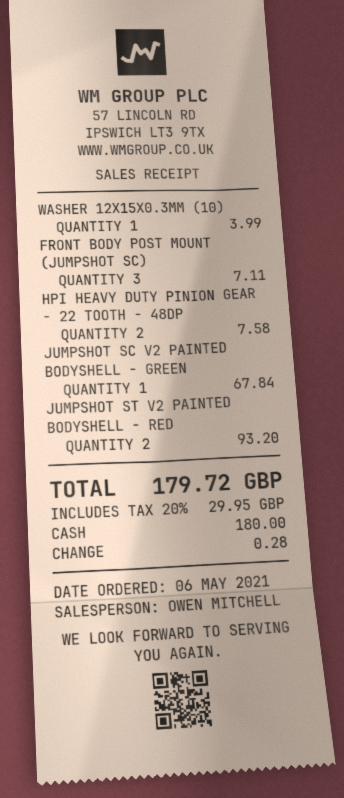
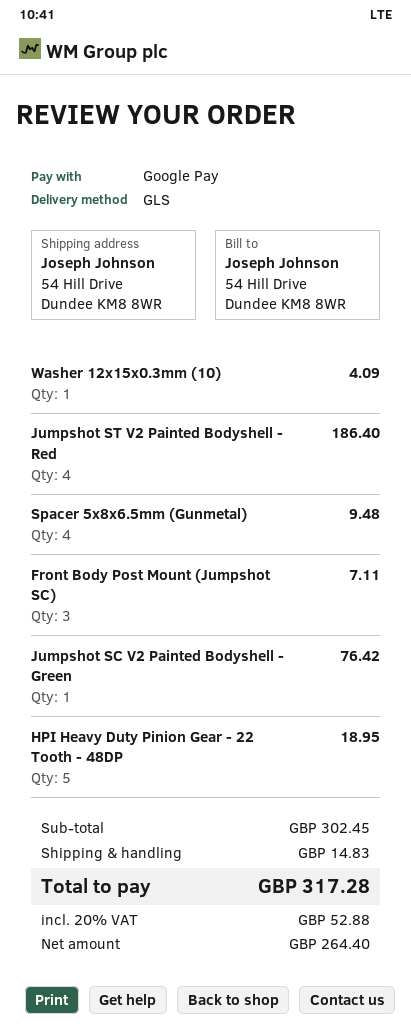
payment method: cash -> Google Pay
WASHER 12X15X0.3MM (10): 1 for 3.99 -> 1 for 4.09
HPI HEAVY DUTY PINION GEAR - 22 TOOTH - 48DP: 2 for 7.58 -> 5 for 18.95
JUMPSHOT SC V2 PAINTED BODYSHELL - GREEN: 1 for 67.84 -> 1 for 76.42
JUMPSHOT ST V2 PAINTED BODYSHELL - RED: 2 for 93.20 -> 4 for 186.40
Spacer 5x8x6.5mm (Gunmetal): none -> 4 for 9.48
shipping: none -> 14.83
tax: 20% = 29.95 -> 20% = 52.88
total: 179.72 -> 317.28

